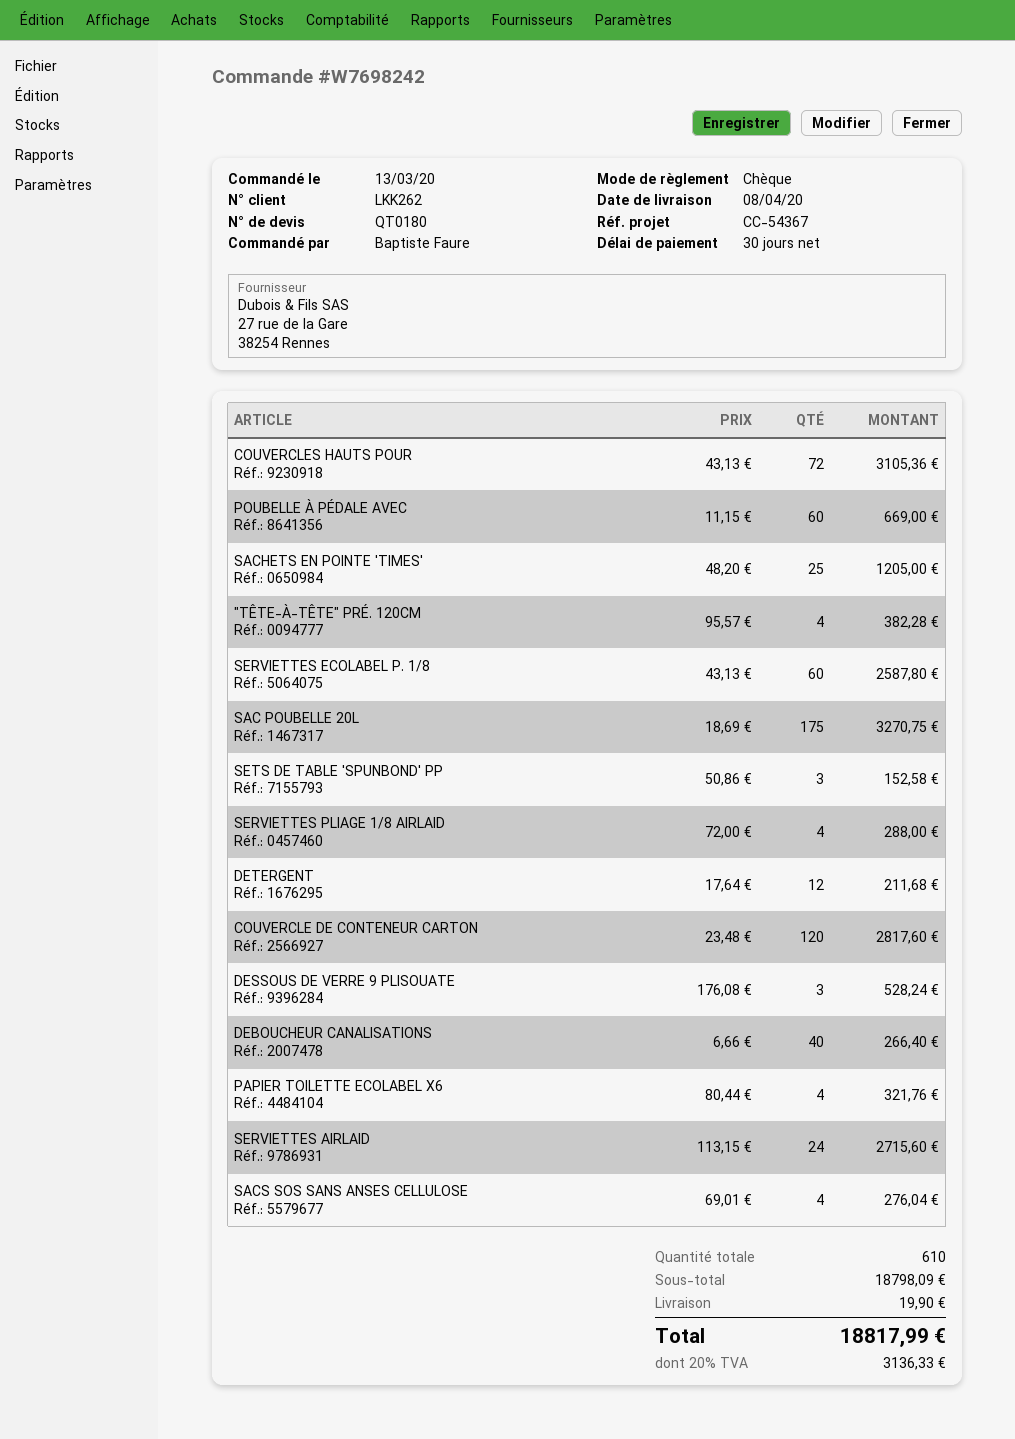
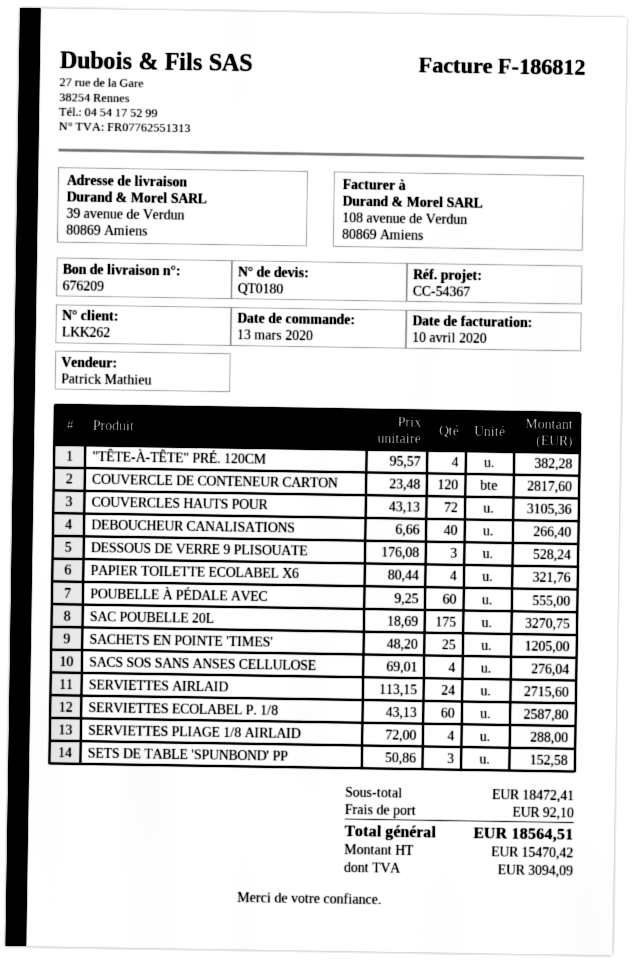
POUBELLE À PÉDALE AVEC: 60 x 11.15 = 669.00 -> 60 x 9.25 = 555.00
DETERGENT: 12 x 17.64 = 211.68 -> none
subtotal: 18798.09 -> 18472.41
shipping: 19.90 -> 92.10
tax: 3136.33 -> 3094.09
total: 18817.99 -> 18564.51

